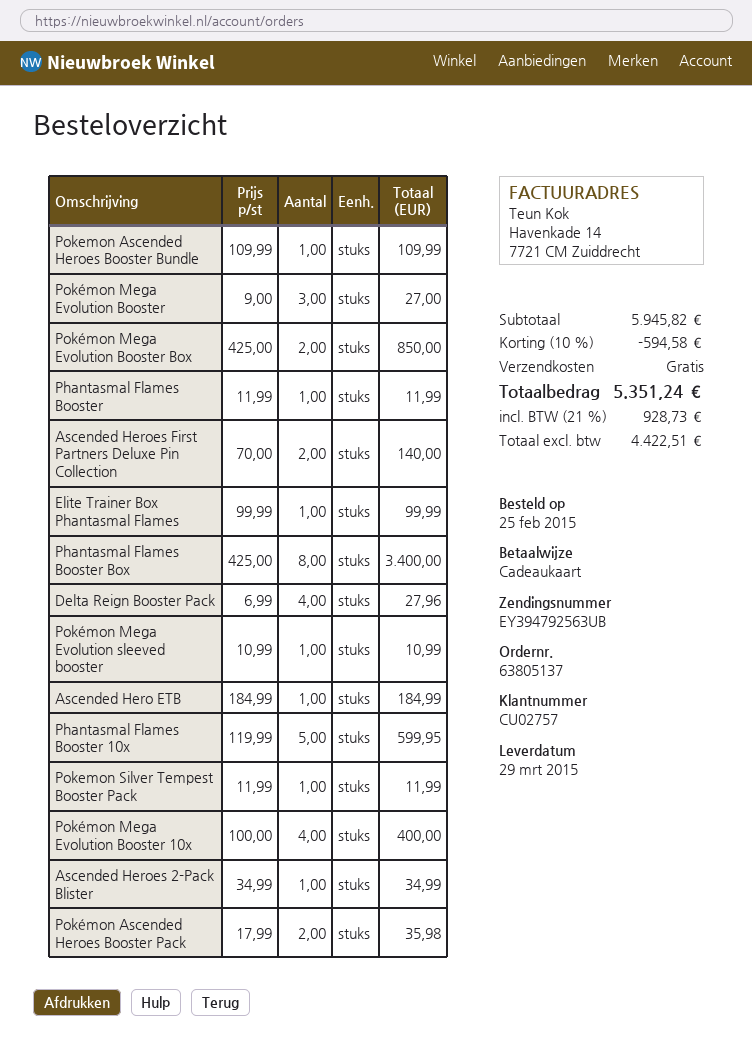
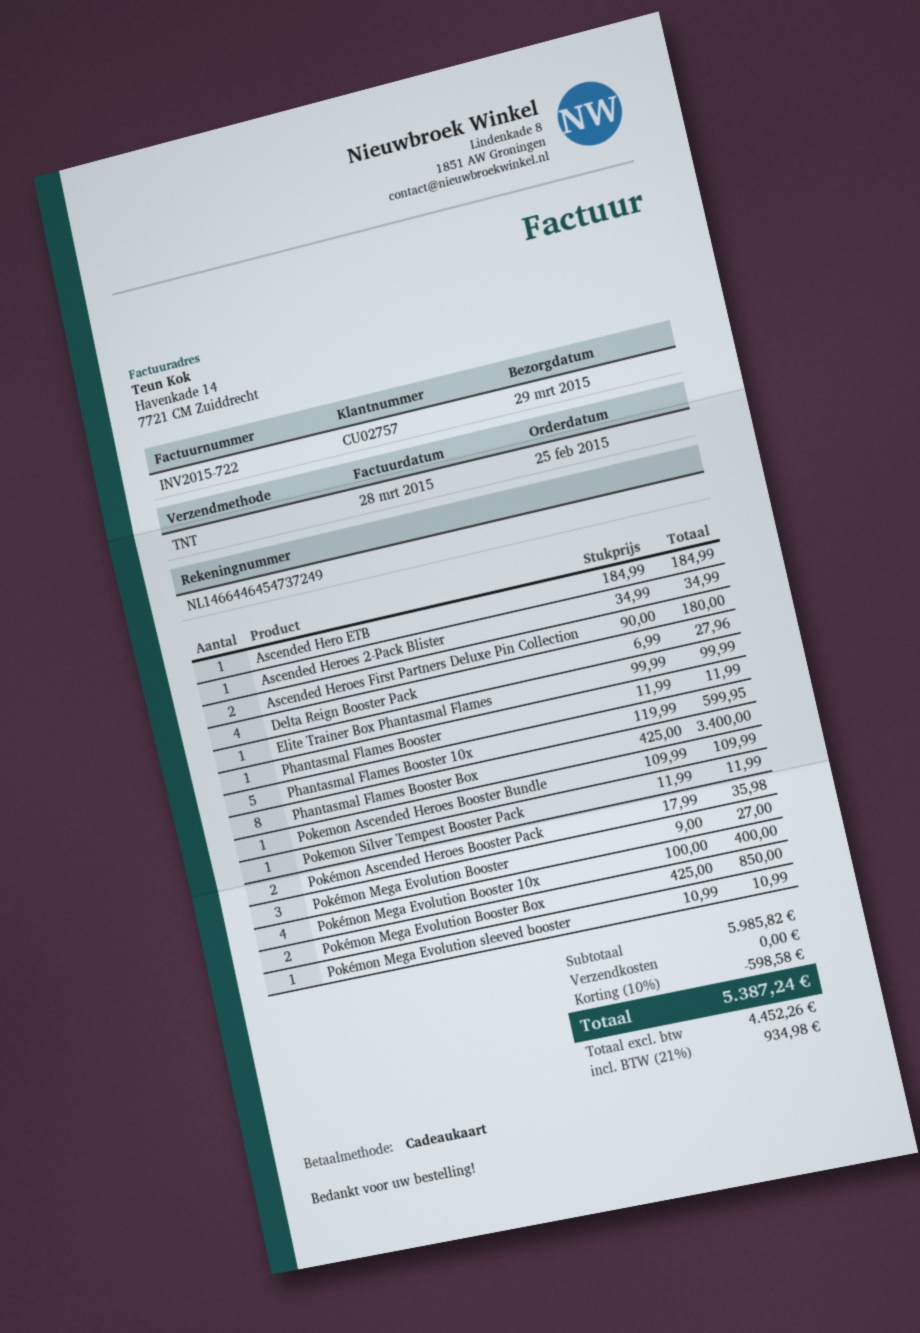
Ascended Heroes First Partners Deluxe Pin Collection: 2 x 70.00 = 140.00 -> 2 x 90.00 = 180.00
subtotal: 5945.82 -> 5985.82
discount: 10% = 594.58 -> 10% = 598.58
net: 4422.51 -> 4452.26
tax: 21% = 928.73 -> 21% = 934.98
total: 5351.24 -> 5387.24

